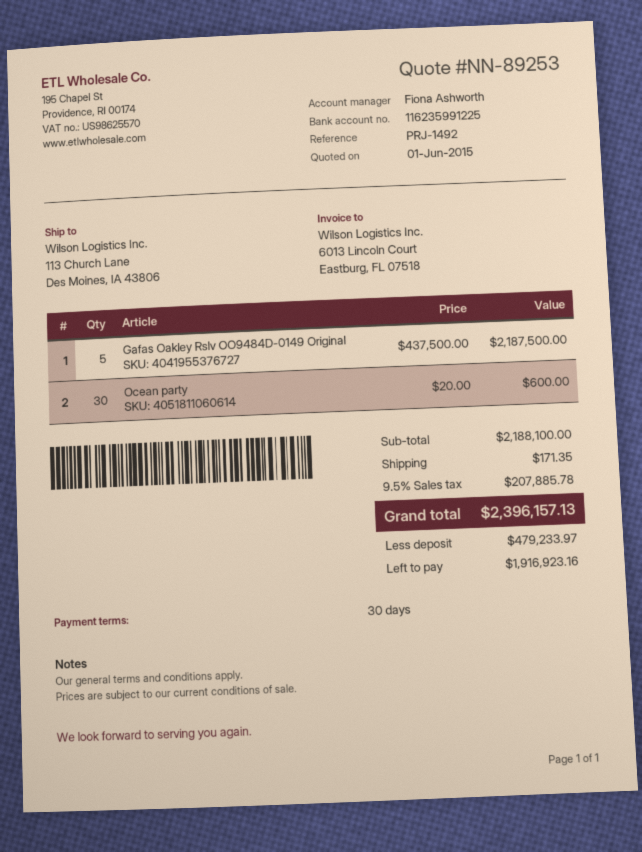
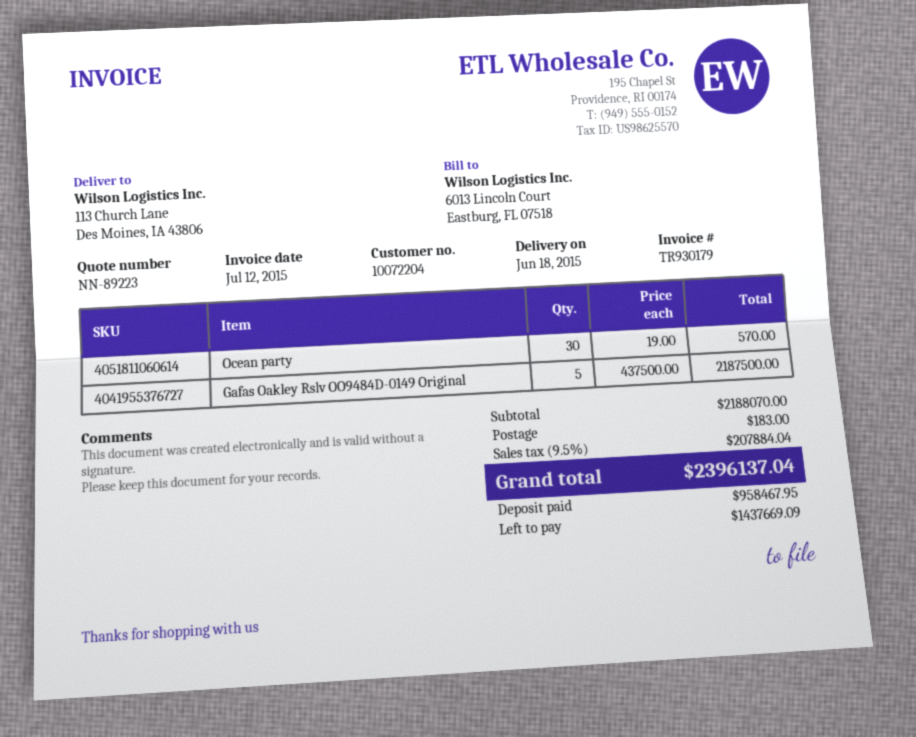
quote number: NN-89253 -> NN-89223
Ocean party: 30 x 20.00 = 600.00 -> 30 x 19.00 = 570.00
subtotal: 2188100.00 -> 2188070.00
shipping: 171.35 -> 183.00
tax: 9.5% = 207885.78 -> 9.5% = 207884.04
total: 2396157.13 -> 2396137.04
deposit: 479233.97 -> 958467.95
balance: 1916923.16 -> 1437669.09

